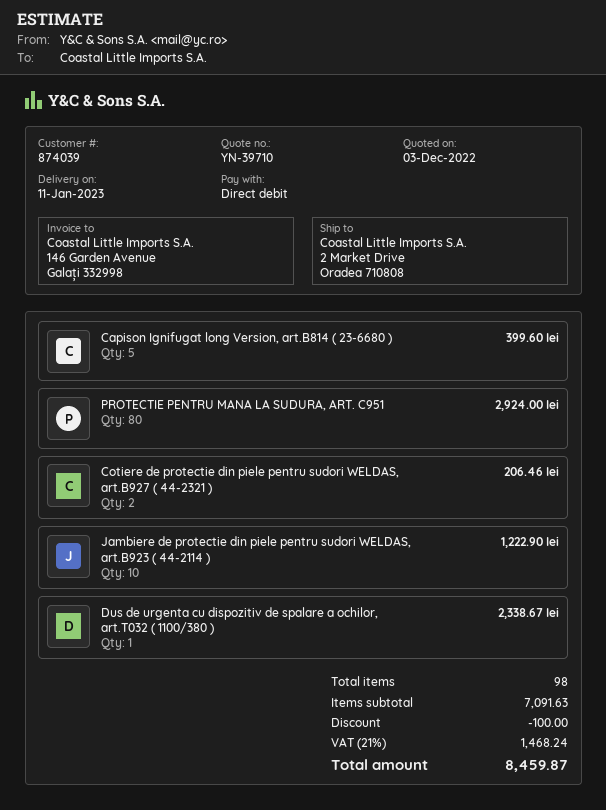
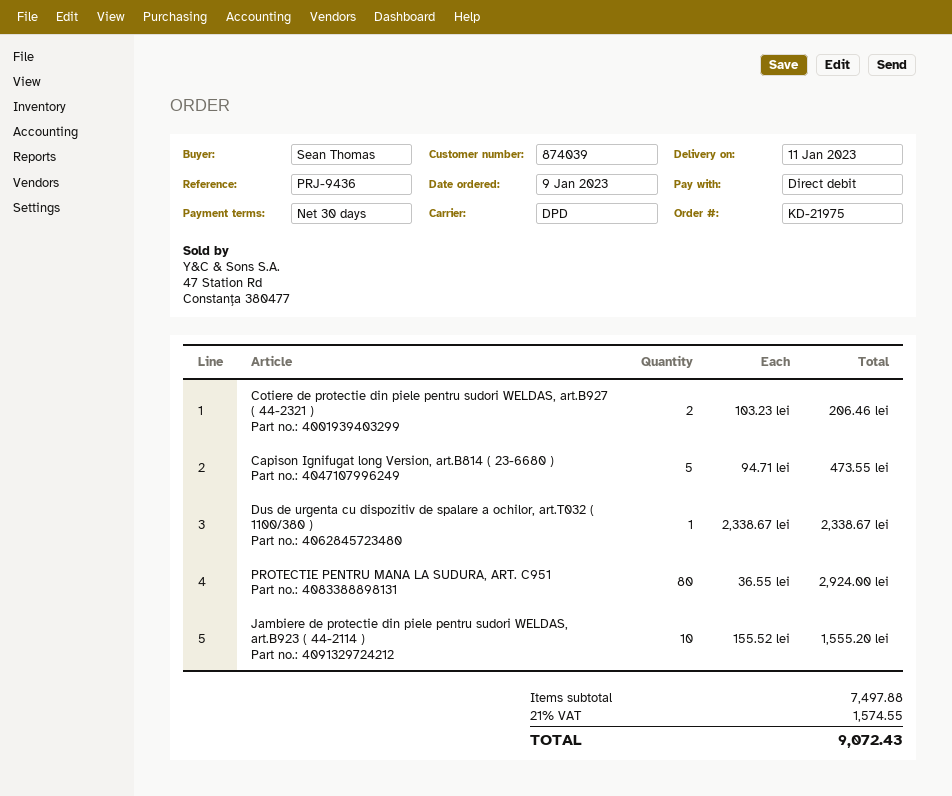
Capison Ignifugat long Version, art.B814 ( 23-6680 ): 5 for 399.60 -> 5 for 473.55
Jambiere de protectie din piele pentru sudori WELDAS, art.B923 ( 44-2114 ): 10 for 1222.90 -> 10 for 1555.20
subtotal: 7091.63 -> 7497.88
discount: 100.00 -> none
tax: 21% = 1468.24 -> 21% = 1574.55
total: 8459.87 -> 9072.43

